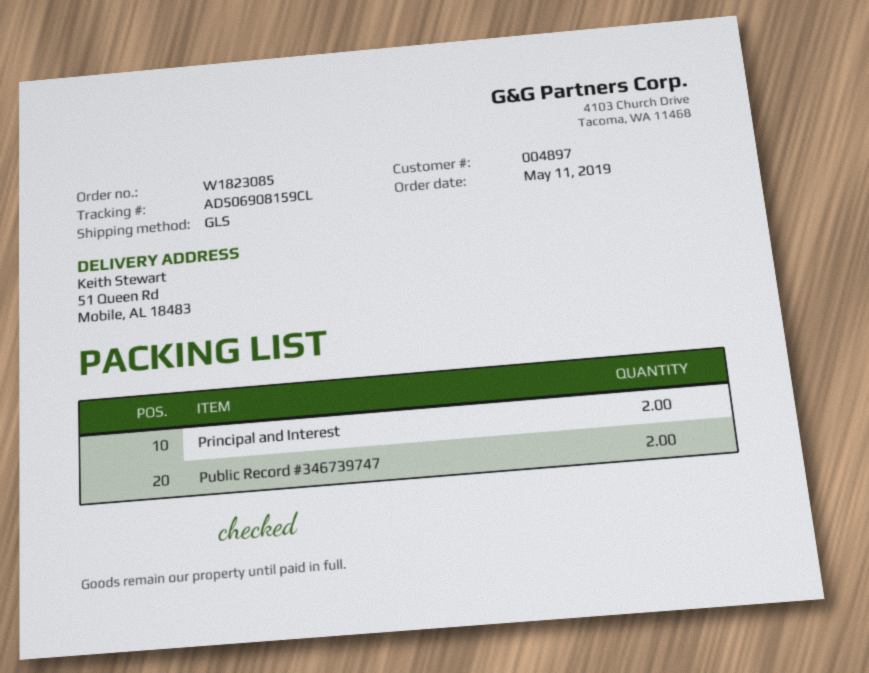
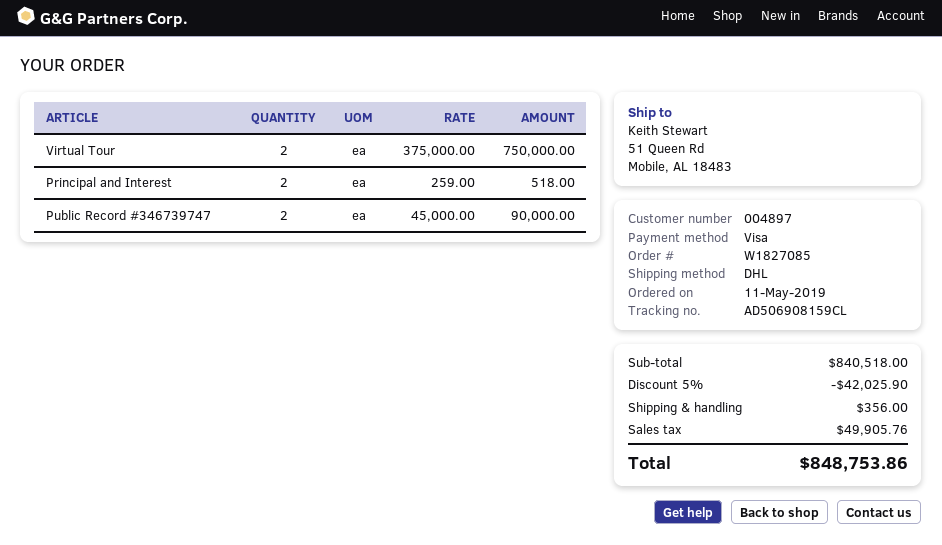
order number: W1823085 -> W1827085
shipping method: GLS -> DHL
Virtual Tour: none -> 2

